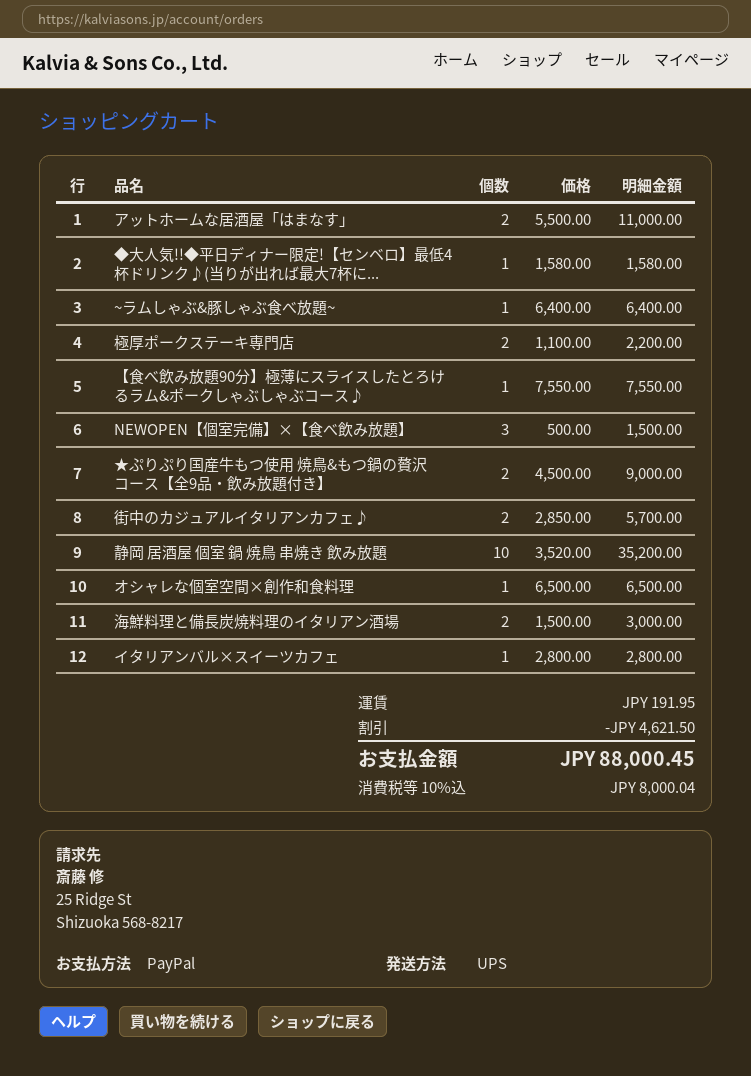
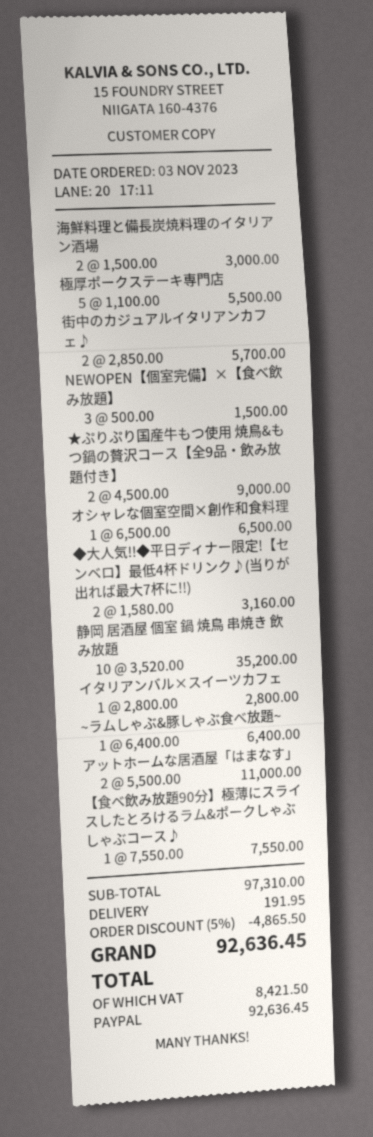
◆大人気!!◆平日ディナー限定!【センベロ】最低4杯ドリンク♪(当りが出れば最大7杯に...: 1 x 1580.00 = 1580.00 -> 2 x 1580.00 = 3160.00
極厚ポークステーキ専門店: 2 x 1100.00 = 2200.00 -> 5 x 1100.00 = 5500.00
discount: 4621.50 -> 4865.50
tax: 8000.04 -> 8421.50
total: 88000.45 -> 92636.45

